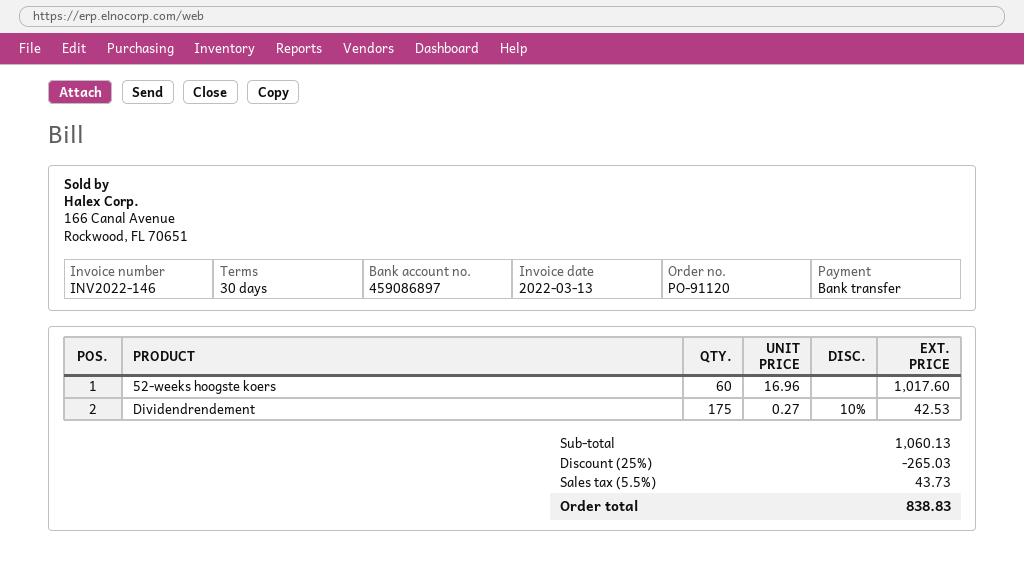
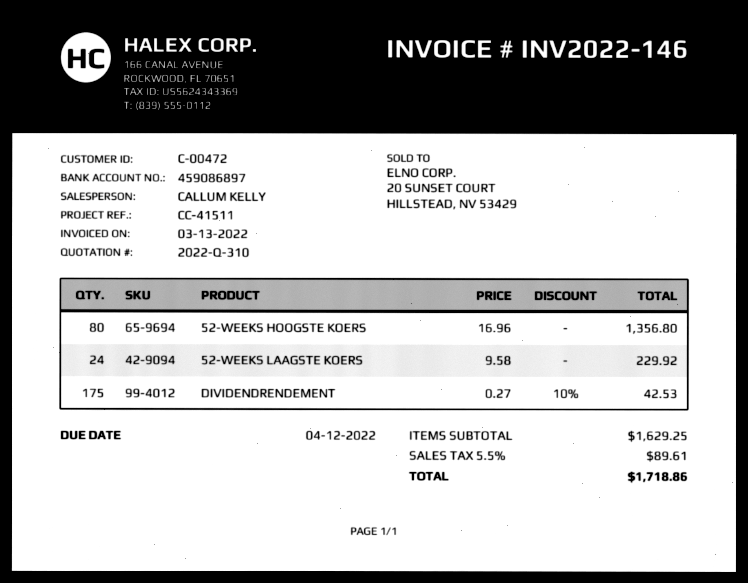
52-weeks hoogste koers: 60 x 16.96 = 1017.60 -> 80 x 16.96 = 1356.80
52-WEEKS LAAGSTE KOERS: none -> 24 x 9.58 = 229.92
subtotal: 1060.13 -> 1629.25
discount: 25% = 265.03 -> none
tax: 5.5% = 43.73 -> 5.5% = 89.61
total: 838.83 -> 1718.86

